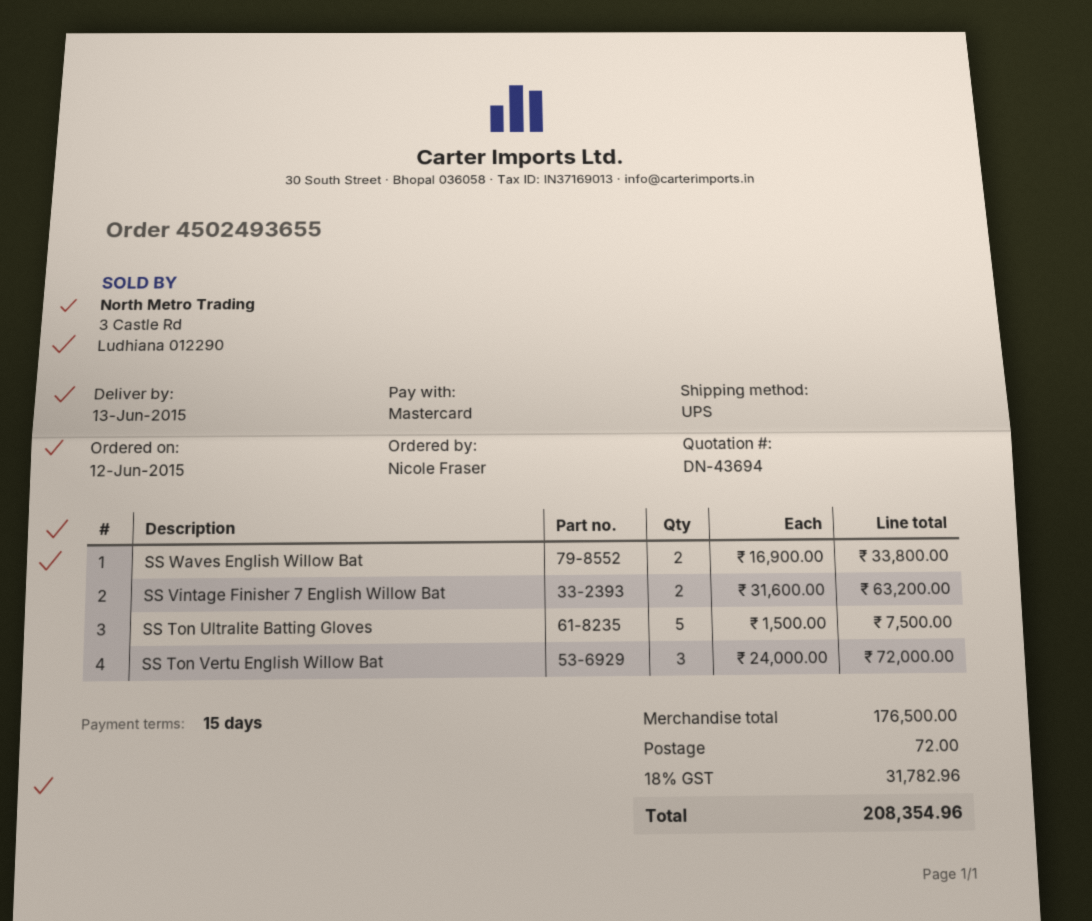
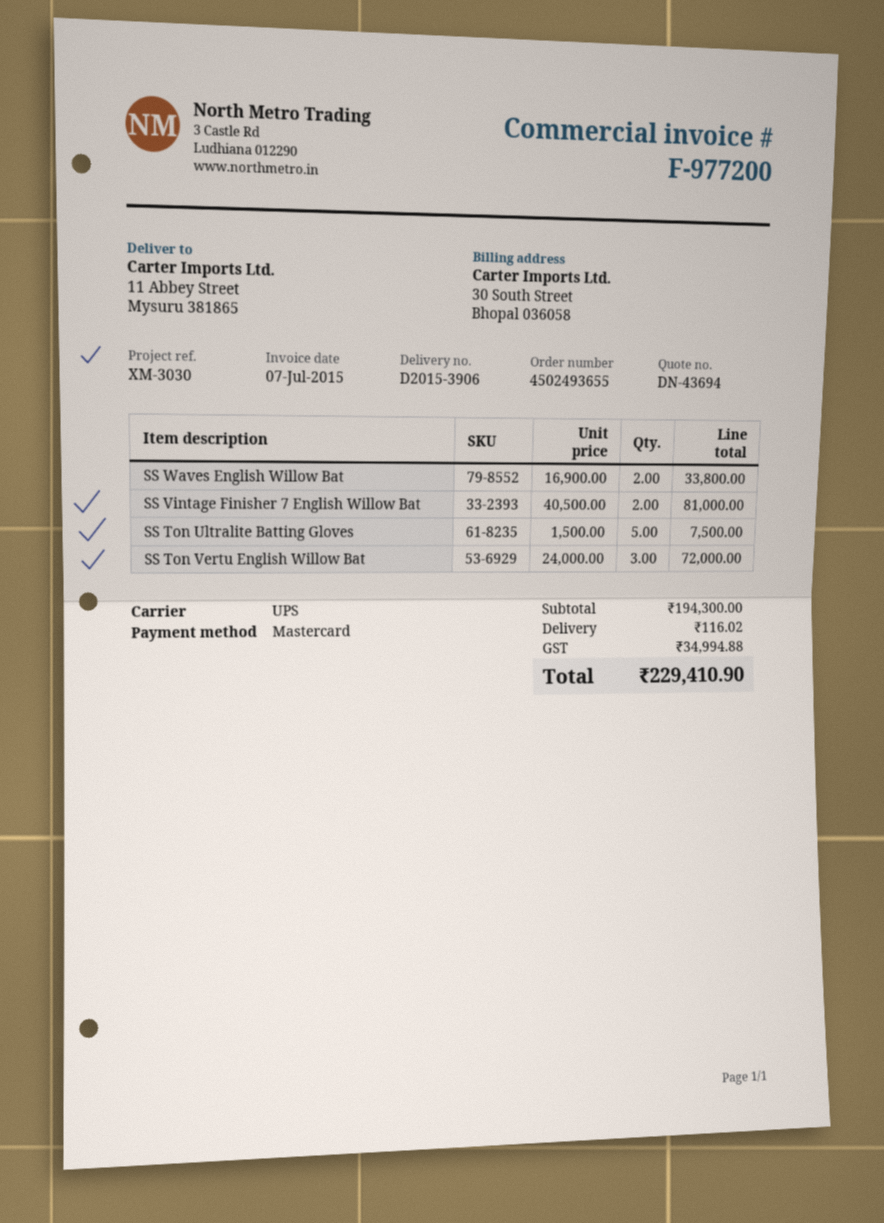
SS Vintage Finisher 7 English Willow Bat: 2 x 31600.00 = 63200.00 -> 2 x 40500.00 = 81000.00
subtotal: 176500.00 -> 194300.00
shipping: 72.00 -> 116.02
tax: 31782.96 -> 34994.88
total: 208354.96 -> 229410.90

